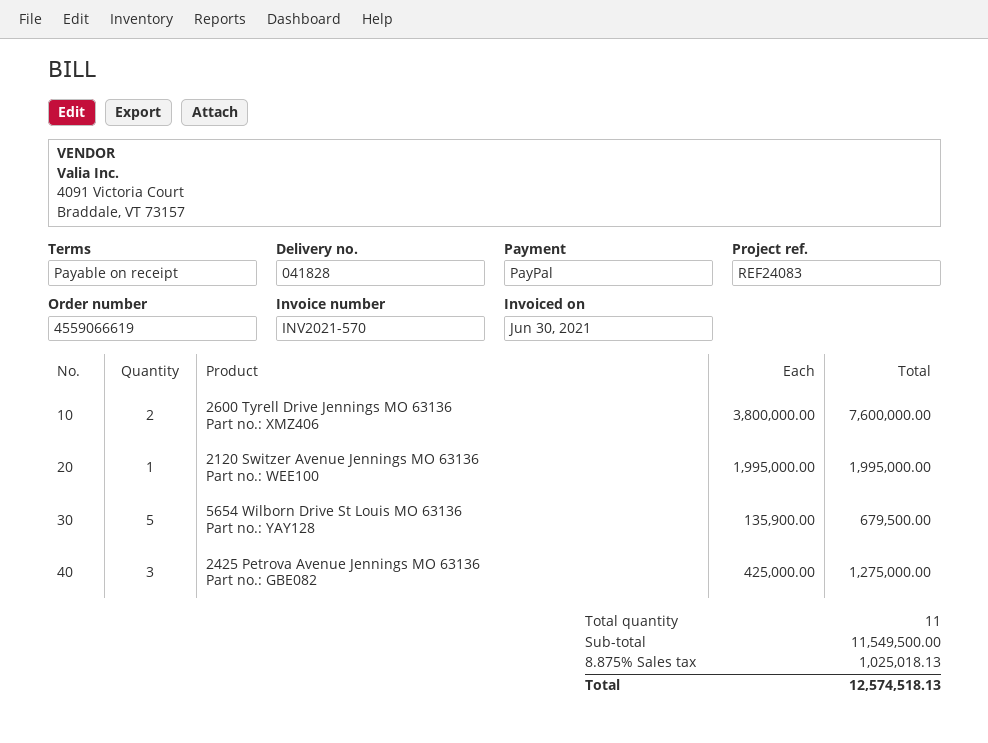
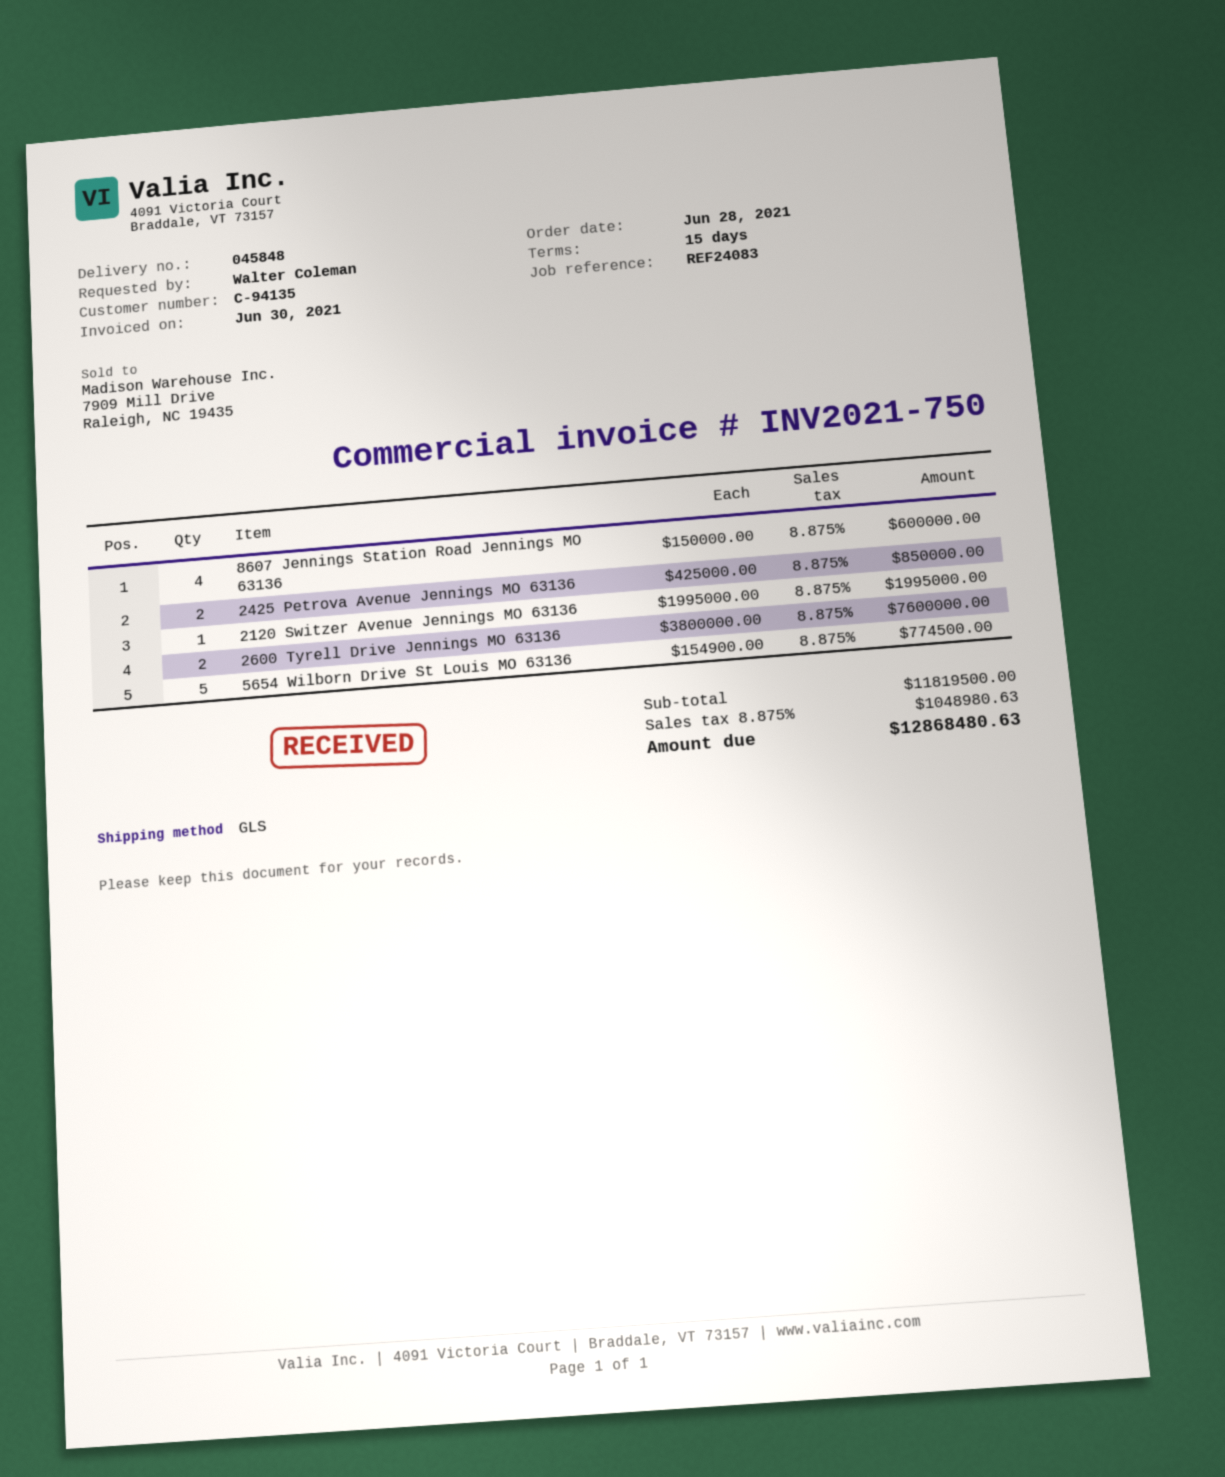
delivery note number: 041828 -> 045848
invoice number: INV2021-570 -> INV2021-750
payment terms: on receipt -> 15 days
5654 Wilborn Drive St Louis MO 63136: 5 x 135900.00 = 679500.00 -> 5 x 154900.00 = 774500.00
2425 Petrova Avenue Jennings MO 63136: 3 x 425000.00 = 1275000.00 -> 2 x 425000.00 = 850000.00
8607 Jennings Station Road Jennings MO 63136: none -> 4 x 150000.00 = 600000.00
subtotal: 11549500.00 -> 11819500.00
tax: 8.875% = 1025018.13 -> 8.875% = 1048980.63
total: 12574518.13 -> 12868480.63

